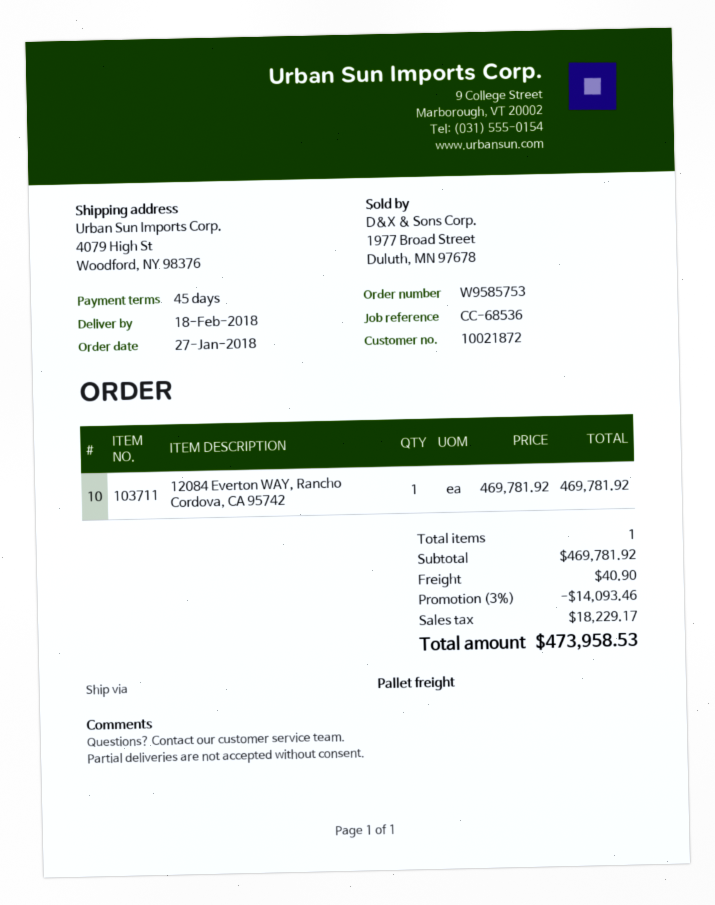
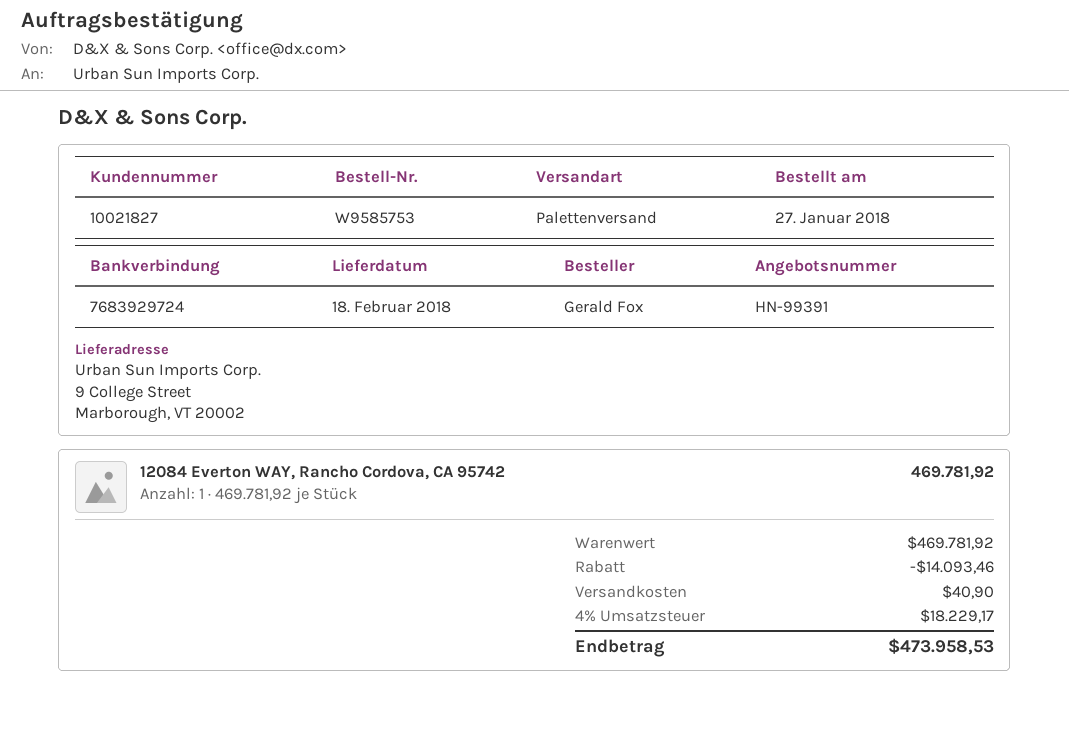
customer number: 10021872 -> 10021827
ship to: 4079 High St, Woodford, NY 98376 -> 9 College Street, Marborough, VT 20002

